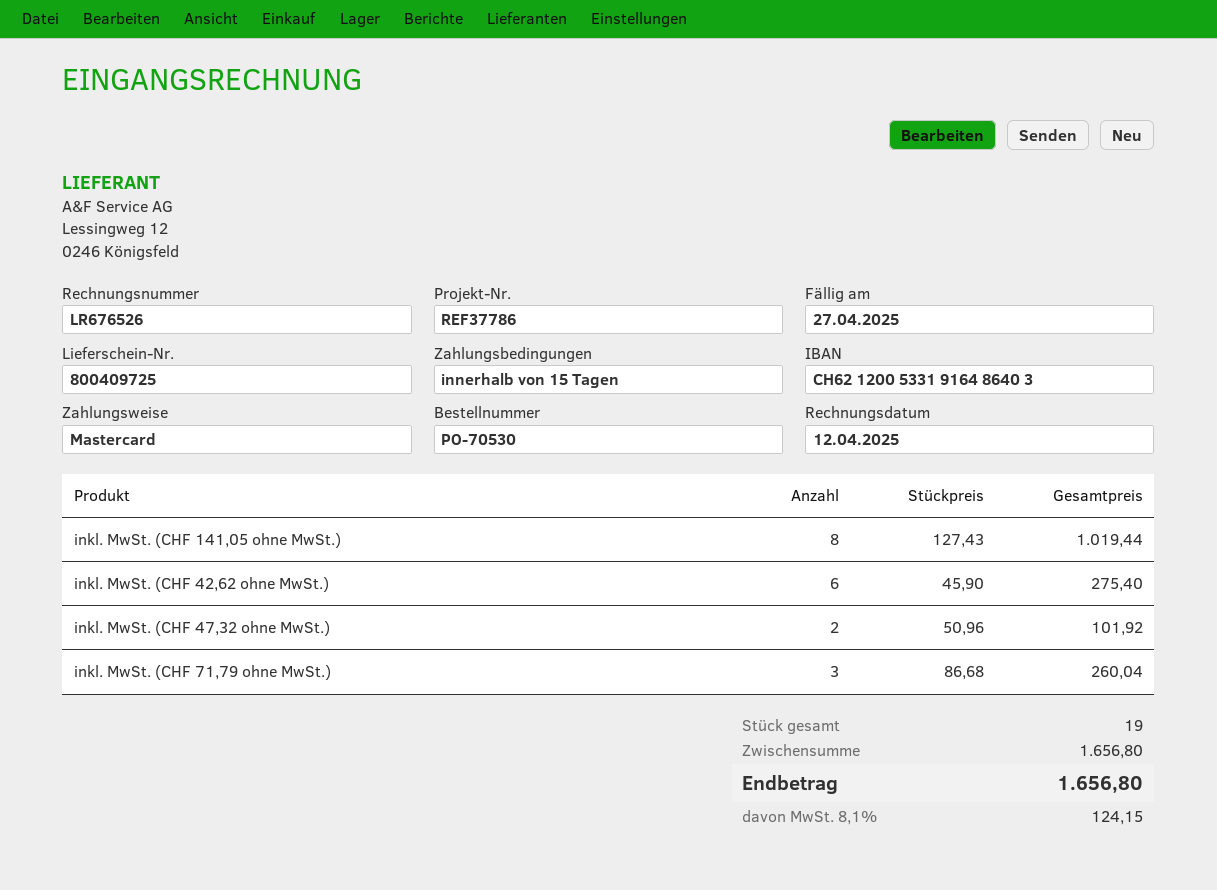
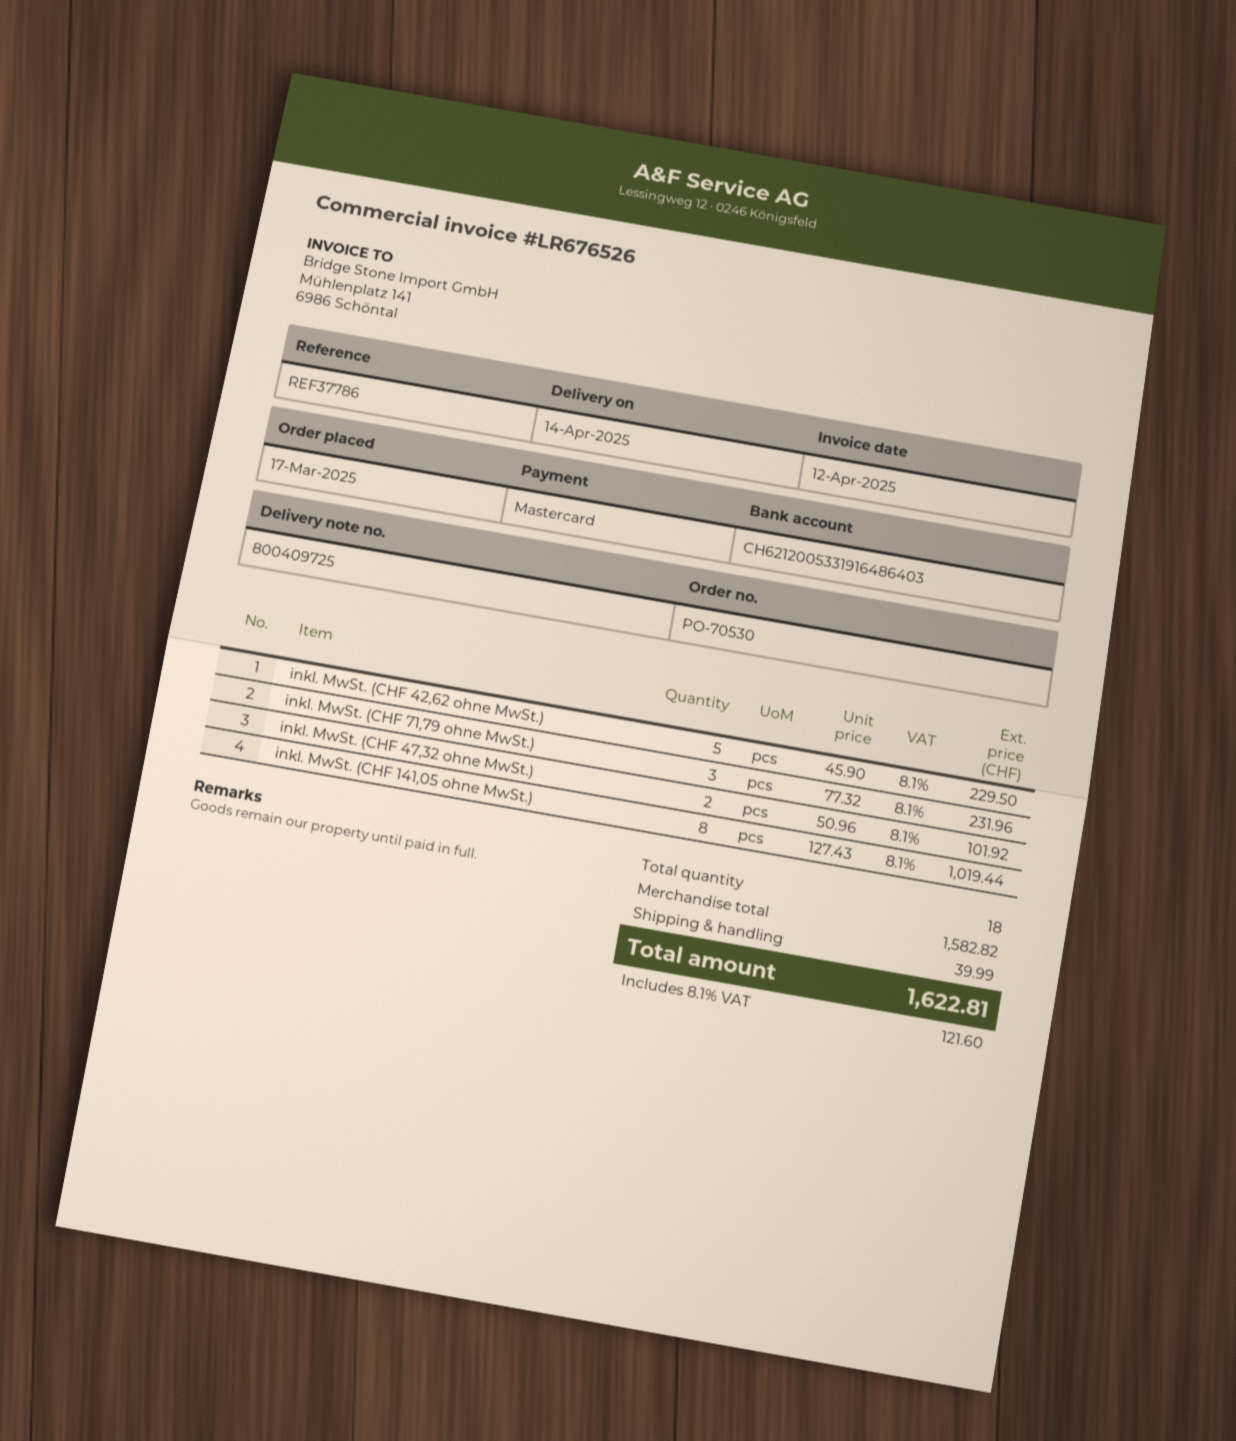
inkl. MwSt. (CHF 42,62 ohne MwSt.): 6 x 45.90 = 275.40 -> 5 x 45.90 = 229.50
inkl. MwSt. (CHF 71,79 ohne MwSt.): 3 x 86.68 = 260.04 -> 3 x 77.32 = 231.96
total quantity: 19 -> 18
subtotal: 1656.80 -> 1582.82
shipping: none -> 39.99
tax: 8.1% = 124.15 -> 8.1% = 121.60
total: 1656.80 -> 1622.81

